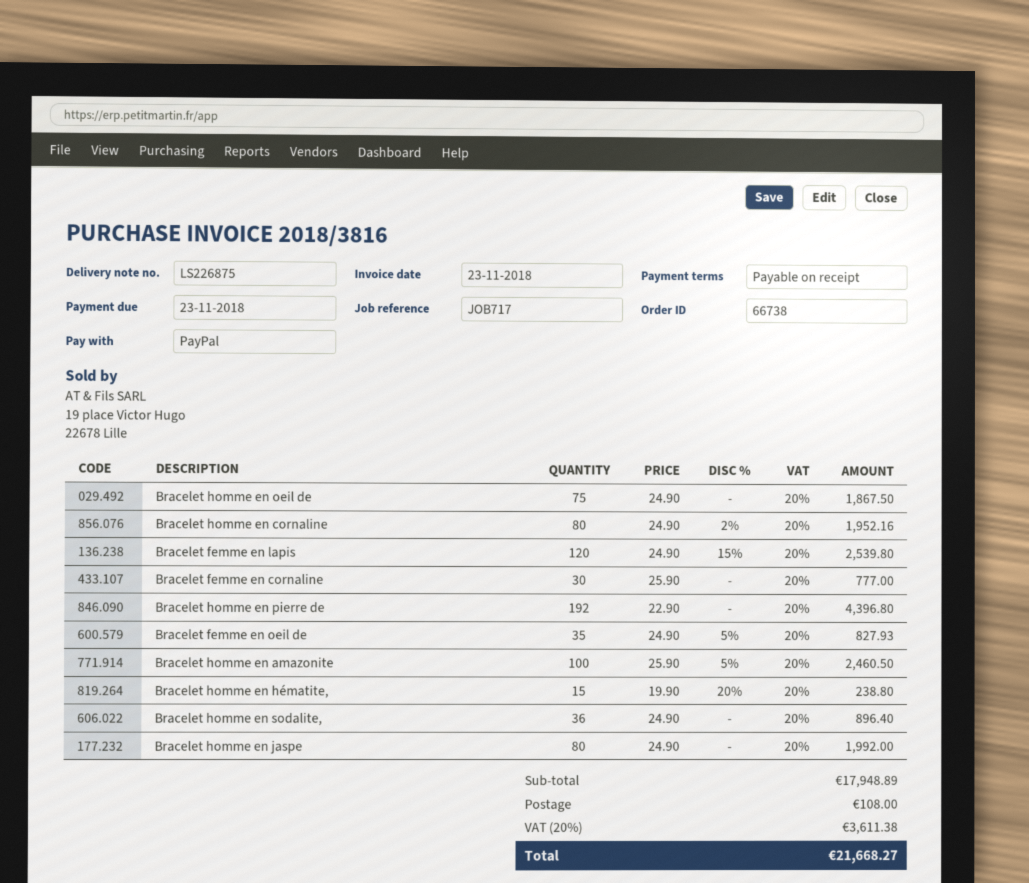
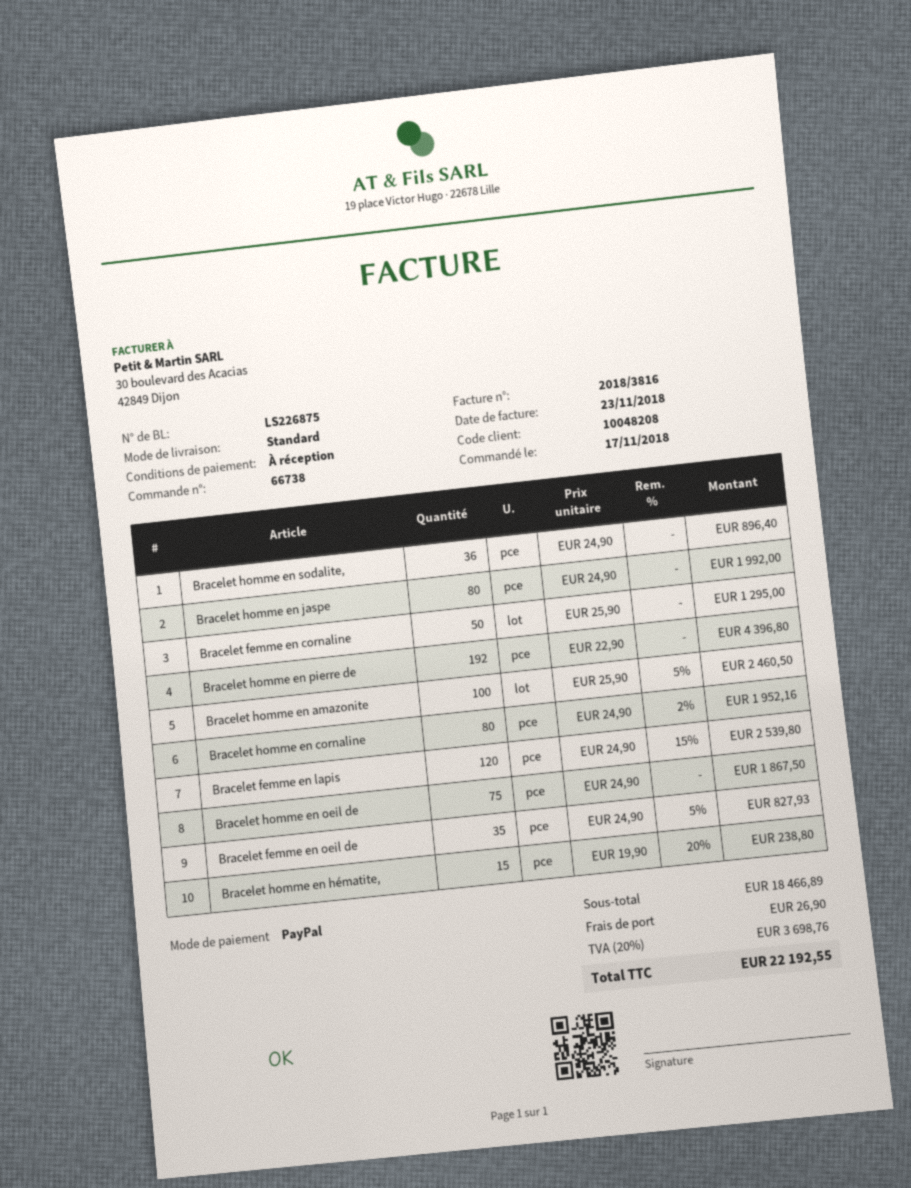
Bracelet femme en cornaline: 30 x 25.90 = 777.00 -> 50 x 25.90 = 1295.00
subtotal: 17948.89 -> 18466.89
shipping: 108.00 -> 26.90
tax: 20% = 3611.38 -> 20% = 3698.76
total: 21668.27 -> 22192.55

